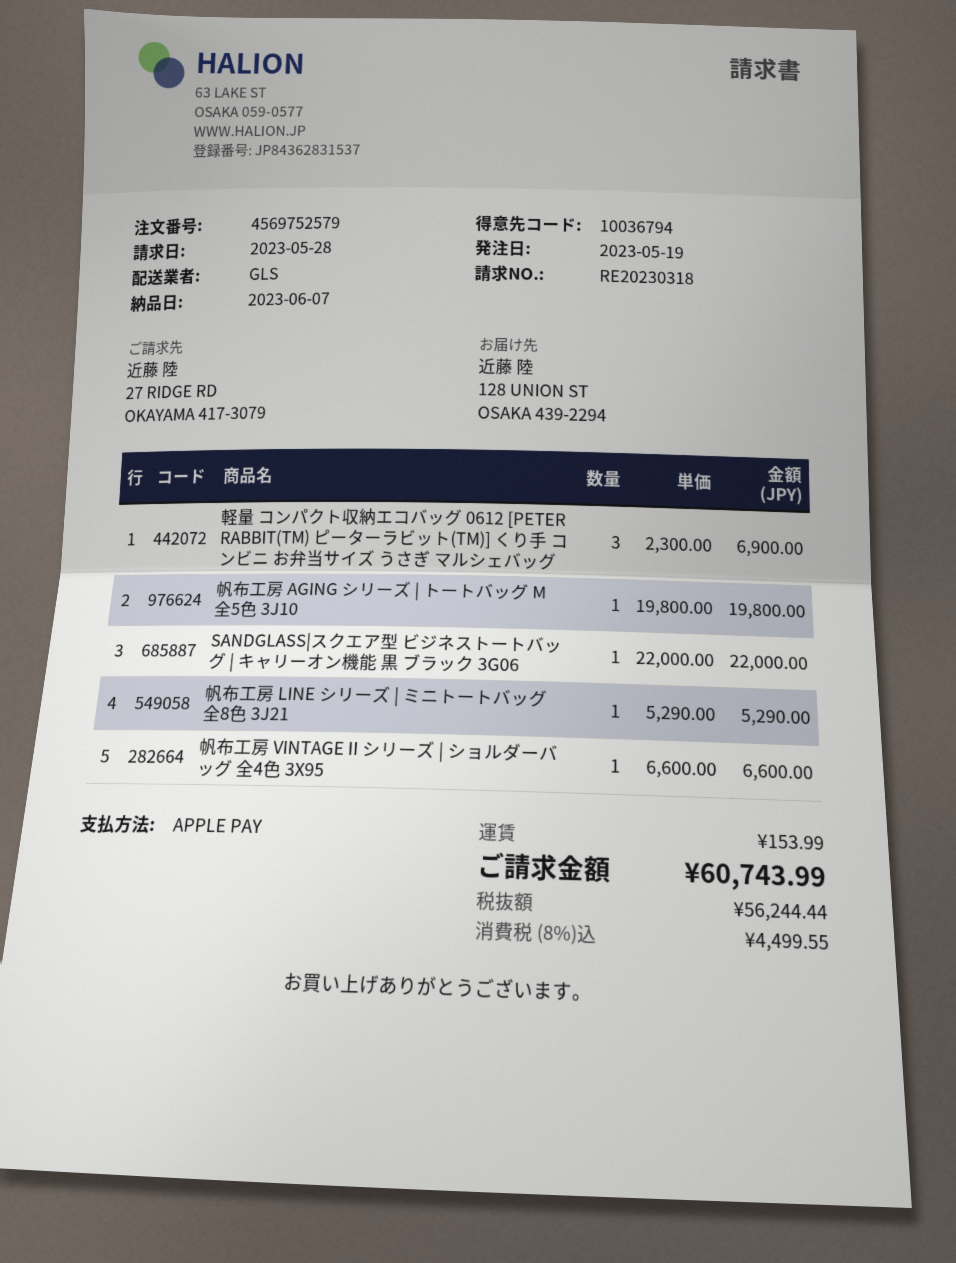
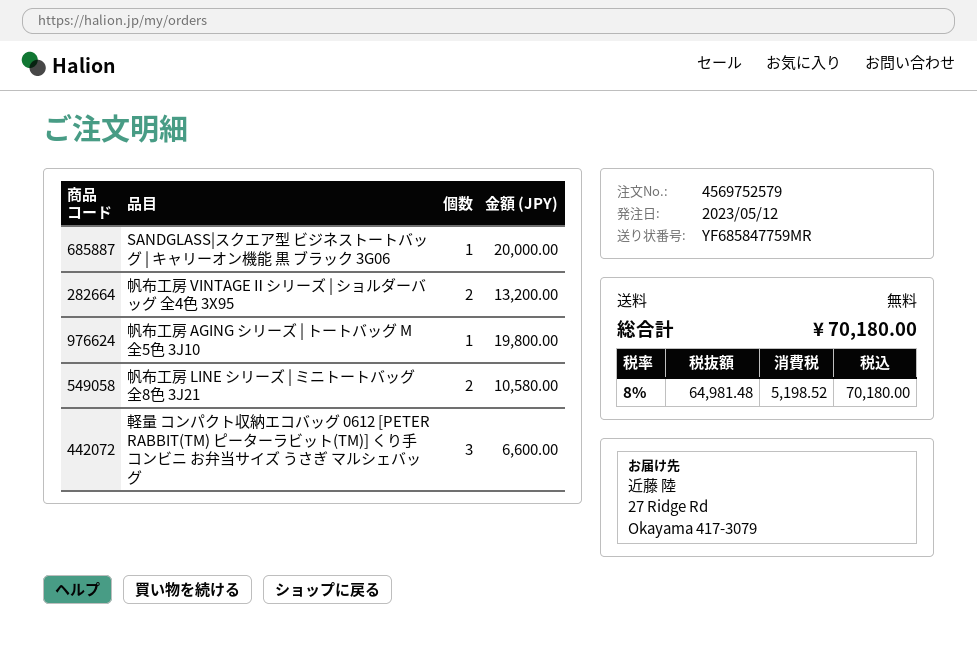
order date: 2023-05-19 -> 2023-05-12
ship to: 128 UNION ST, OSAKA 439-2294 -> 27 Ridge Rd, Okayama 417-3079
軽量 コンパクト収納エコバッグ 0612 [PETER RABBIT(TM) ピーターラビット(TM)] くり手 コンビニ お弁当サイズ うさぎ マルシェバッグ: 3 for 6900.00 -> 3 for 6600.00
SANDGLASS|スクエア型 ビジネストートバッグ | キャリーオン機能 黒 ブラック 3G06: 1 for 22000.00 -> 1 for 20000.00
帆布工房 LINE シリーズ | ミニトートバッグ 全8色 3J21: 1 for 5290.00 -> 2 for 10580.00
帆布工房 VINTAGEⅡシリーズ | ショルダーバッグ 全4色 3X95: 1 for 6600.00 -> 2 for 13200.00
shipping: 153.99 -> 0.00
net: 56244.44 -> 64981.48
tax: 8% = 4499.55 -> 8% = 5198.52
total: 60743.99 -> 70180.00

